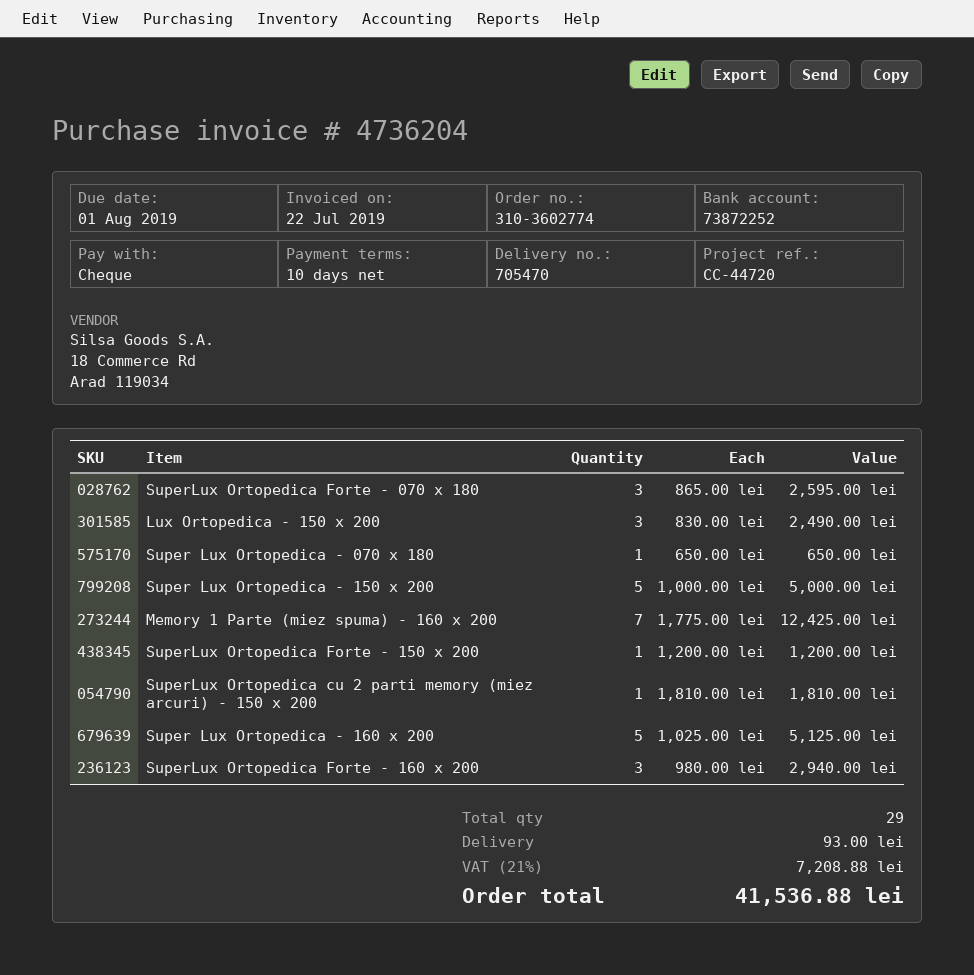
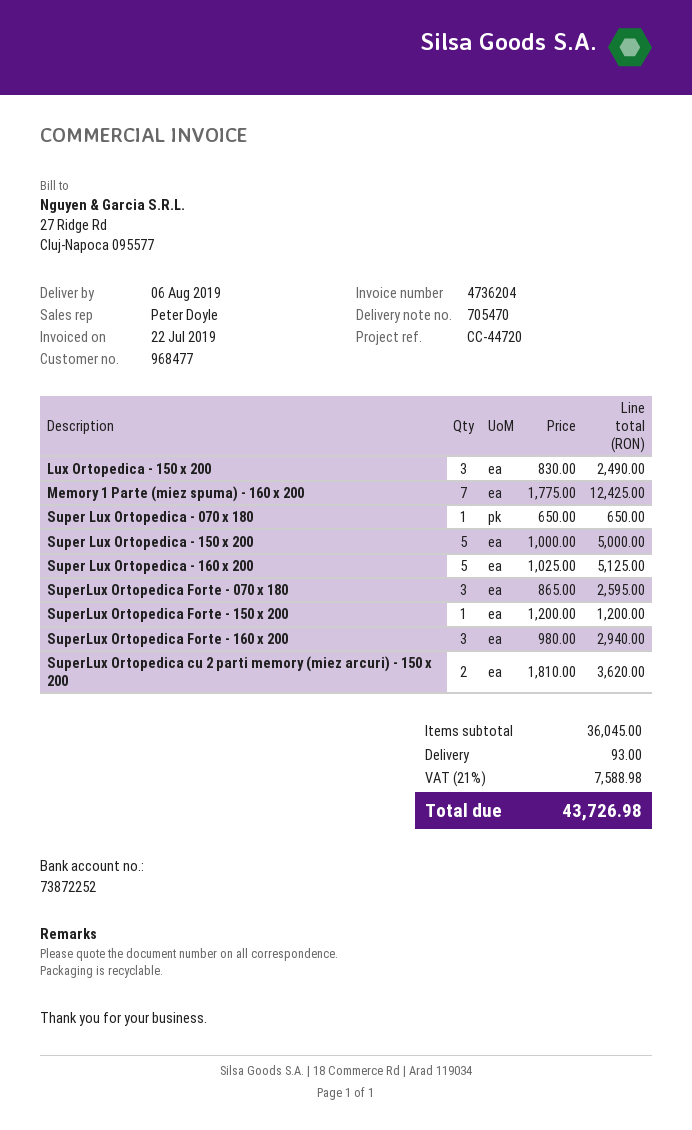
SuperLux Ortopedica cu 2 parti memory (miez arcuri) - 150 x 200: 1 x 1810.00 = 1810.00 -> 2 x 1810.00 = 3620.00
tax: 21% = 7208.88 -> 21% = 7588.98
total: 41536.88 -> 43726.98

